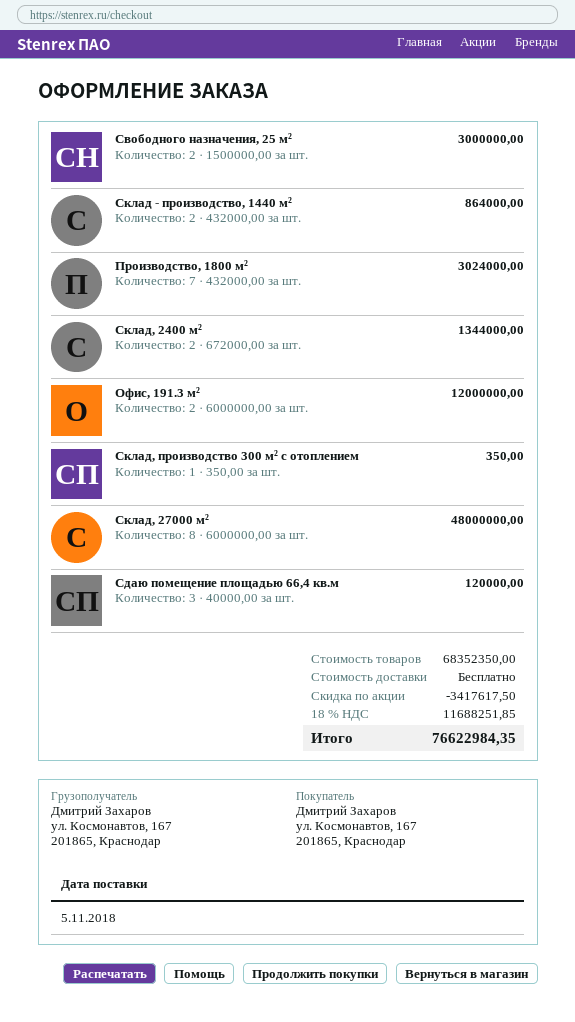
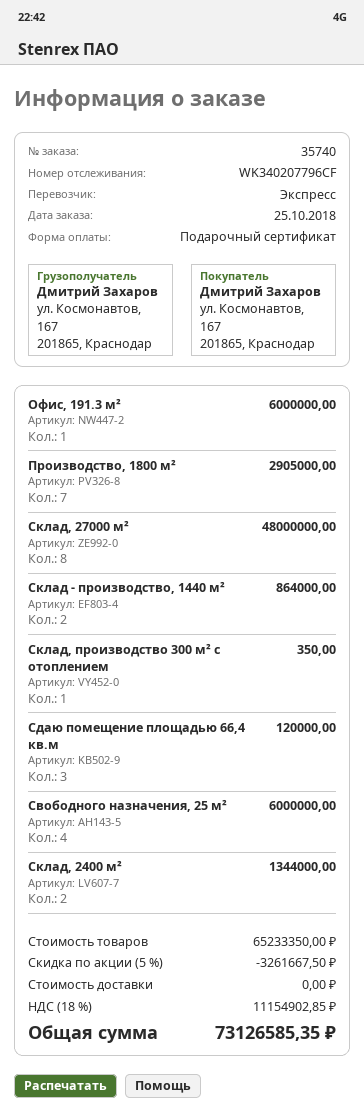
Свободного назначения, 25 м²: 2 for 3000000.00 -> 4 for 6000000.00
Производство, 1800 м²: 7 for 3024000.00 -> 7 for 2905000.00
Офис, 191.3 м²: 2 for 12000000.00 -> 1 for 6000000.00
subtotal: 68352350.00 -> 65233350.00
discount: 3417617.50 -> 3261667.50
tax: 18% = 11688251.85 -> 18% = 11154902.85
total: 76622984.35 -> 73126585.35

